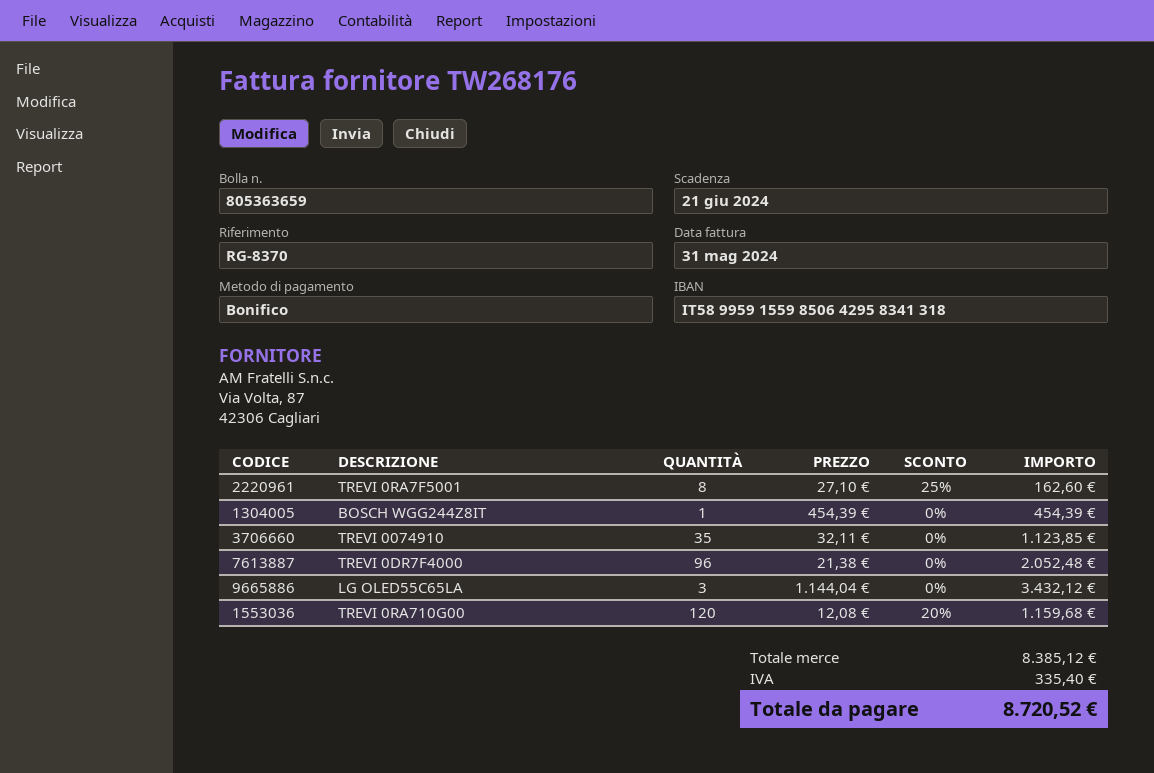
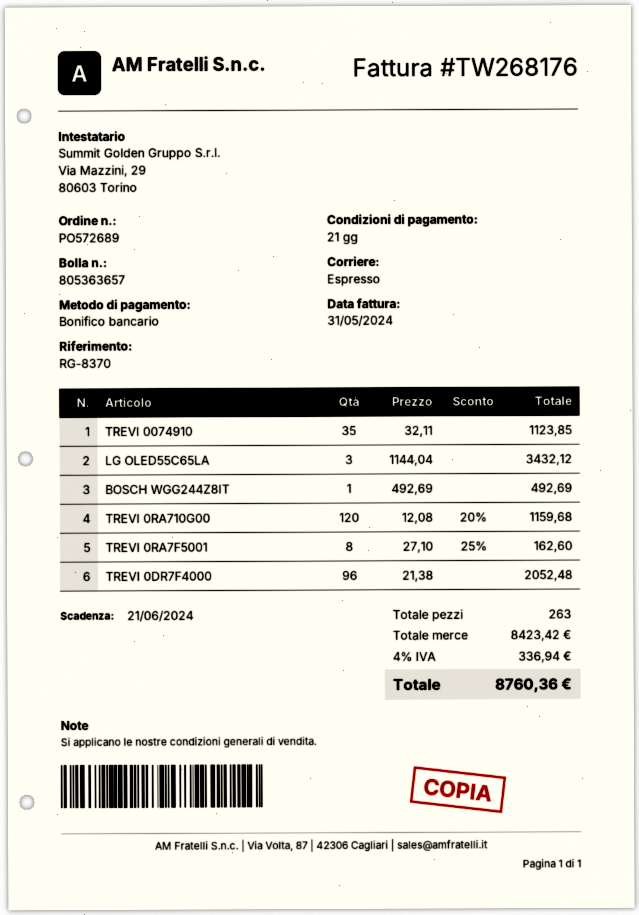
delivery note number: 805363659 -> 805363657
BOSCH WGG244Z8IT: 1 x 454.39 = 454.39 -> 1 x 492.69 = 492.69
subtotal: 8385.12 -> 8423.42
tax: 335.40 -> 336.94
total: 8720.52 -> 8760.36

